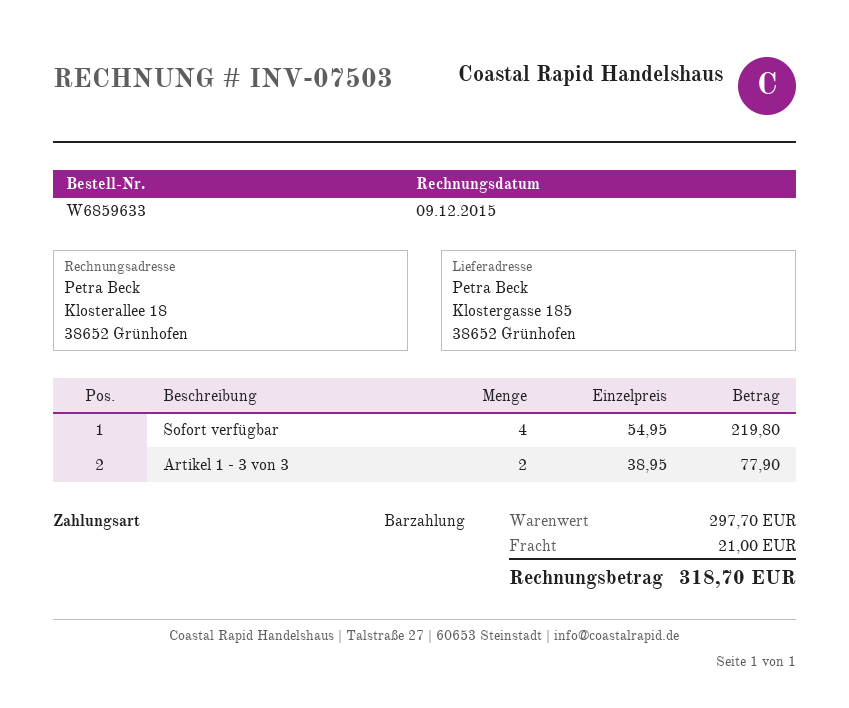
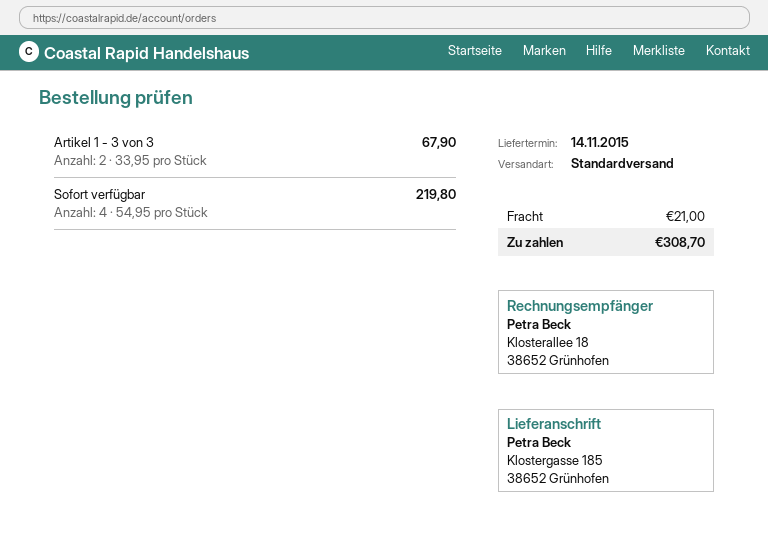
Artikel 1 - 3 von 3: 2 x 38.95 = 77.90 -> 2 x 33.95 = 67.90
total: 318.70 -> 308.70

